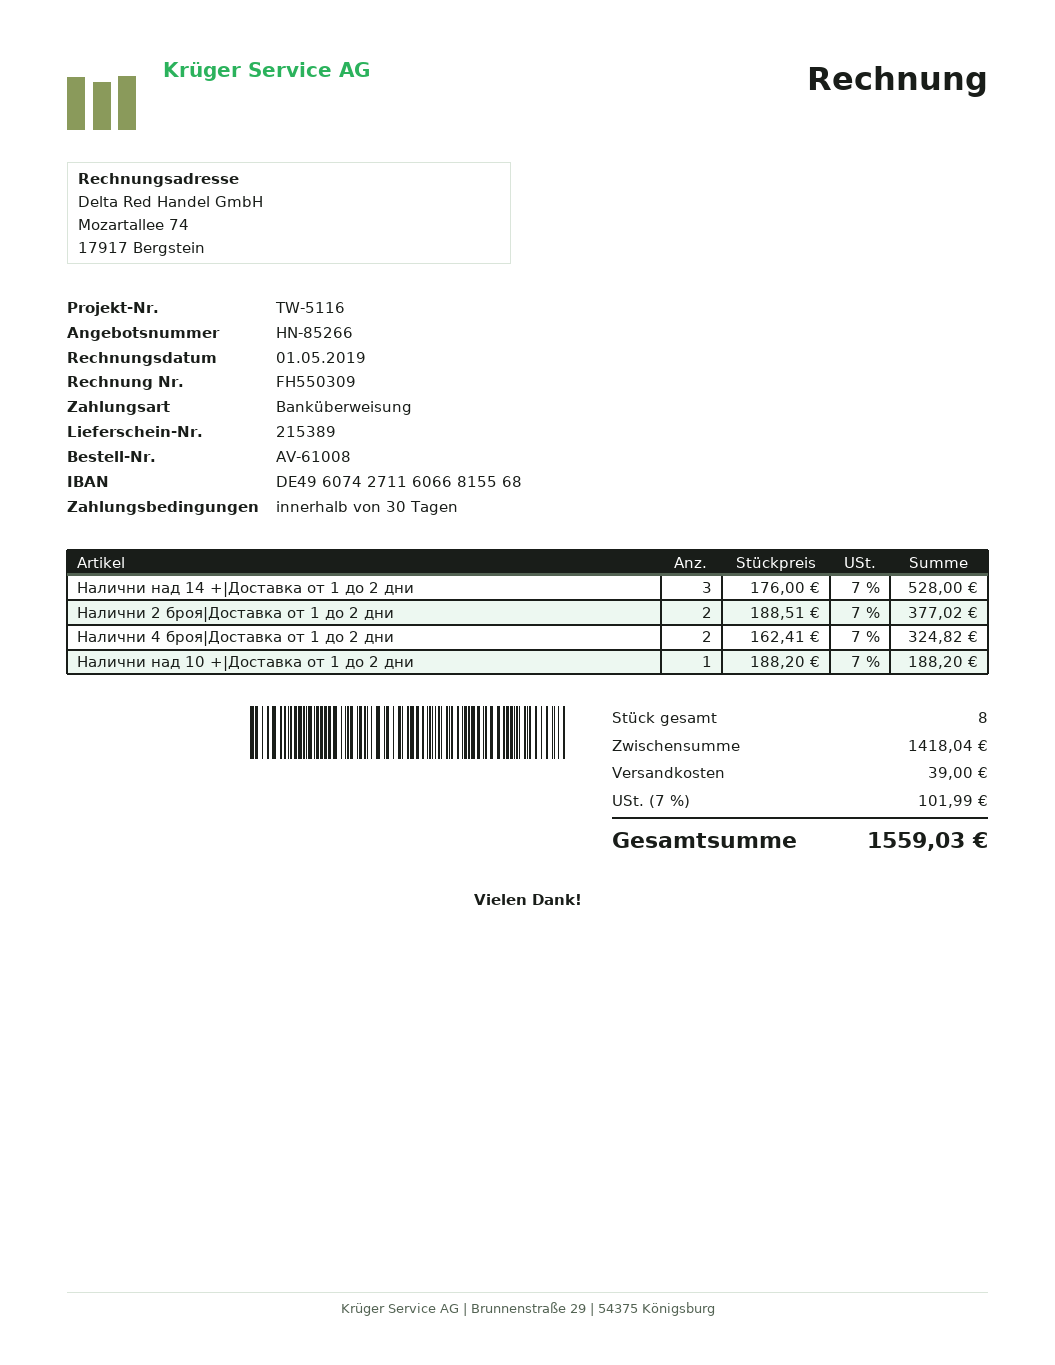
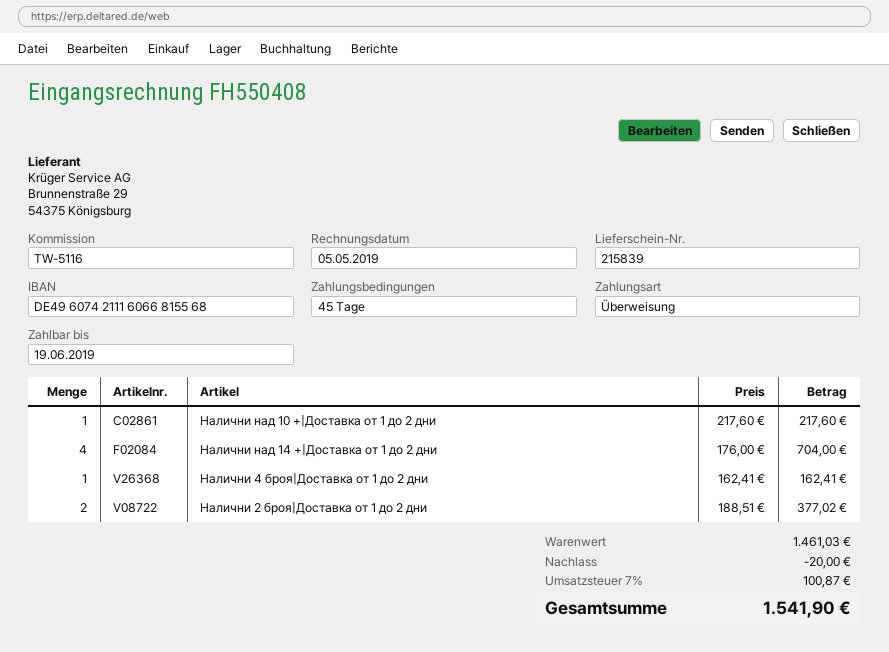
delivery note number: 215389 -> 215839
invoice number: FH550309 -> FH550408
invoice date: 2019-05-01 -> 2019-05-05
payment terms: 30 days -> 45 days
bank account: DE49607427116066815568 -> DE49607421116066815568
Налични над 14 +|Доставка от 1 до 2 дни: 3 x 176.00 = 528.00 -> 4 x 176.00 = 704.00
Налични 4 броя|Доставка от 1 до 2 дни: 2 x 162.41 = 324.82 -> 1 x 162.41 = 162.41
Налични над 10 +|Доставка от 1 до 2 дни: 1 x 188.20 = 188.20 -> 1 x 217.60 = 217.60
subtotal: 1418.04 -> 1461.03
discount: none -> 20.00
shipping: 39.00 -> none
tax: 7% = 101.99 -> 7% = 100.87
total: 1559.03 -> 1541.90

